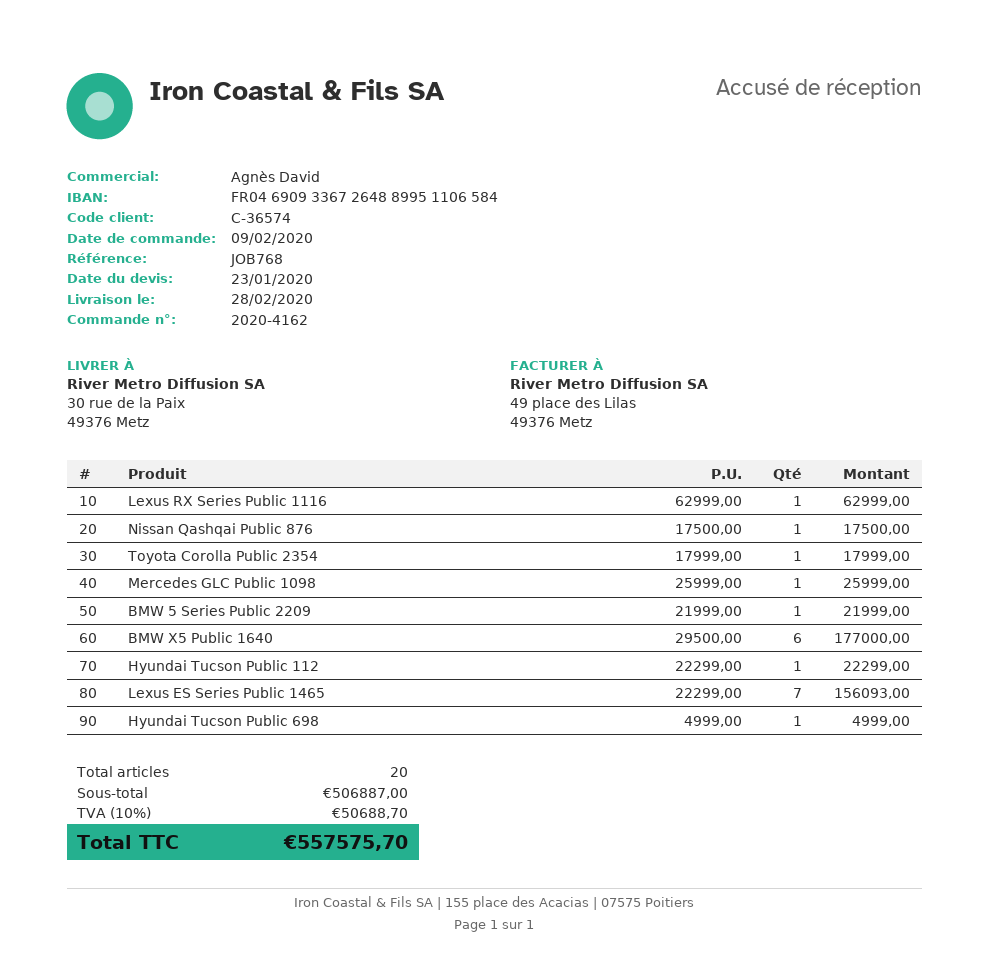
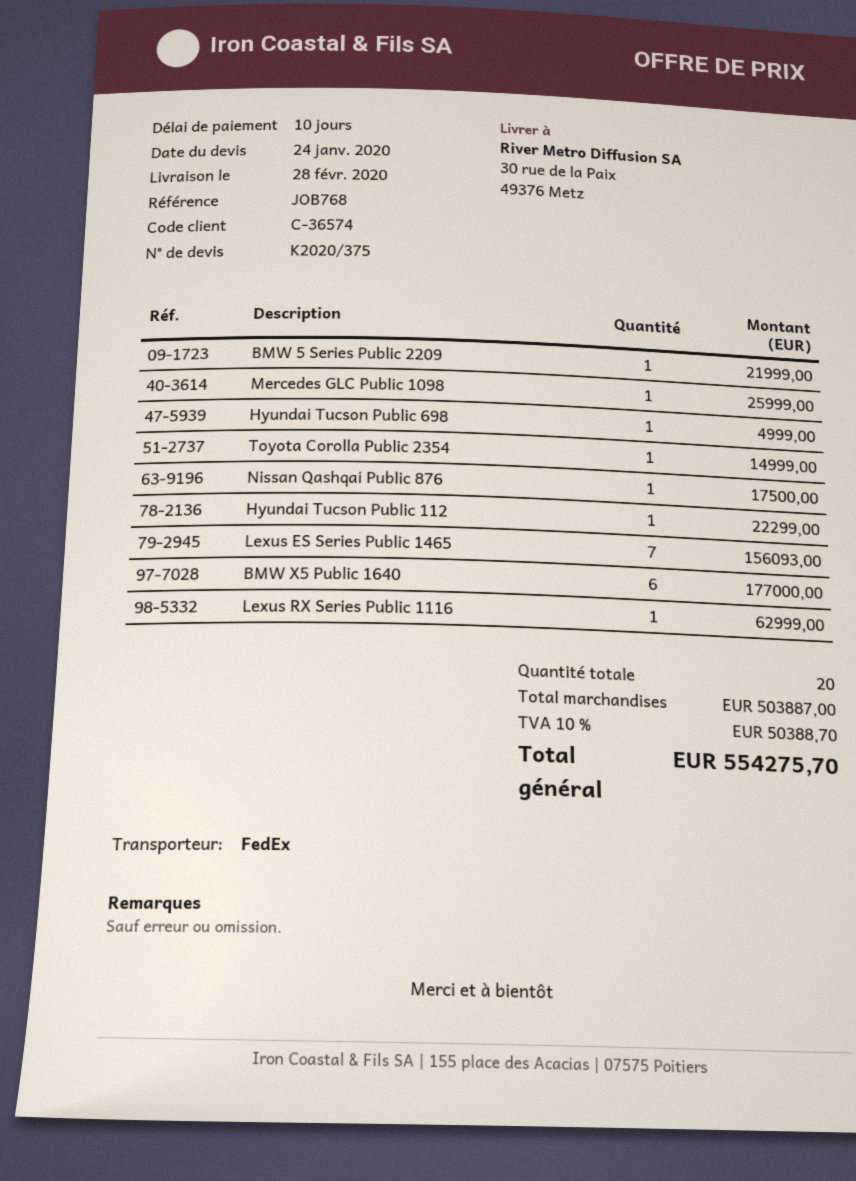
quote date: 2020-01-23 -> 2020-01-24
Toyota Corolla Public 2354: 1 for 17999.00 -> 1 for 14999.00
subtotal: 506887.00 -> 503887.00
tax: 10% = 50688.70 -> 10% = 50388.70
total: 557575.70 -> 554275.70

